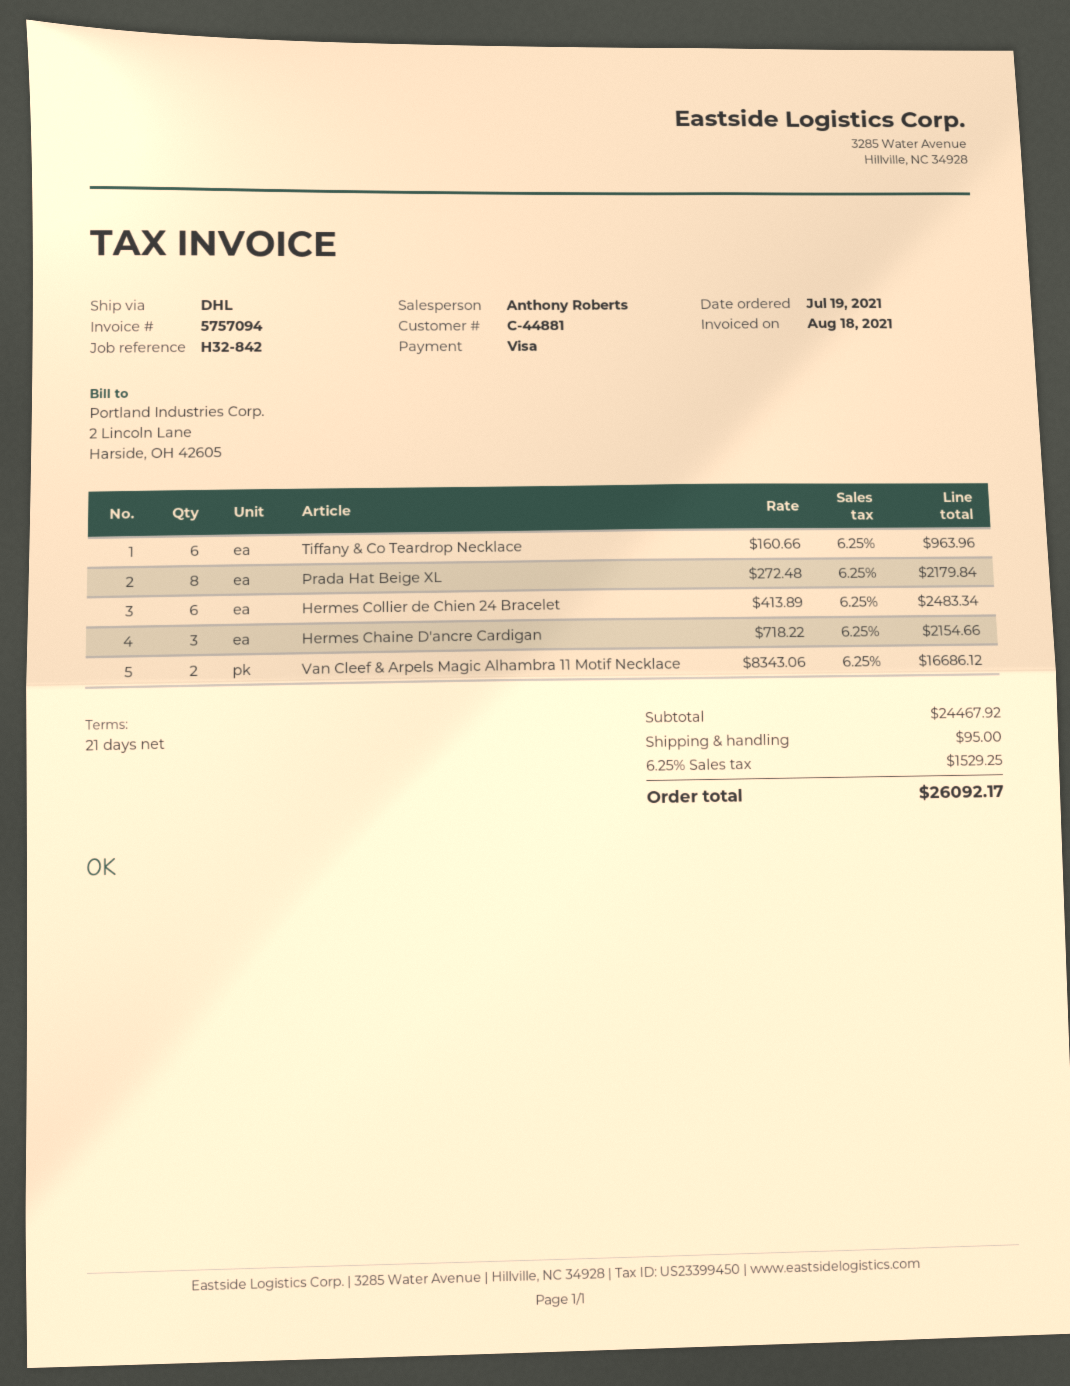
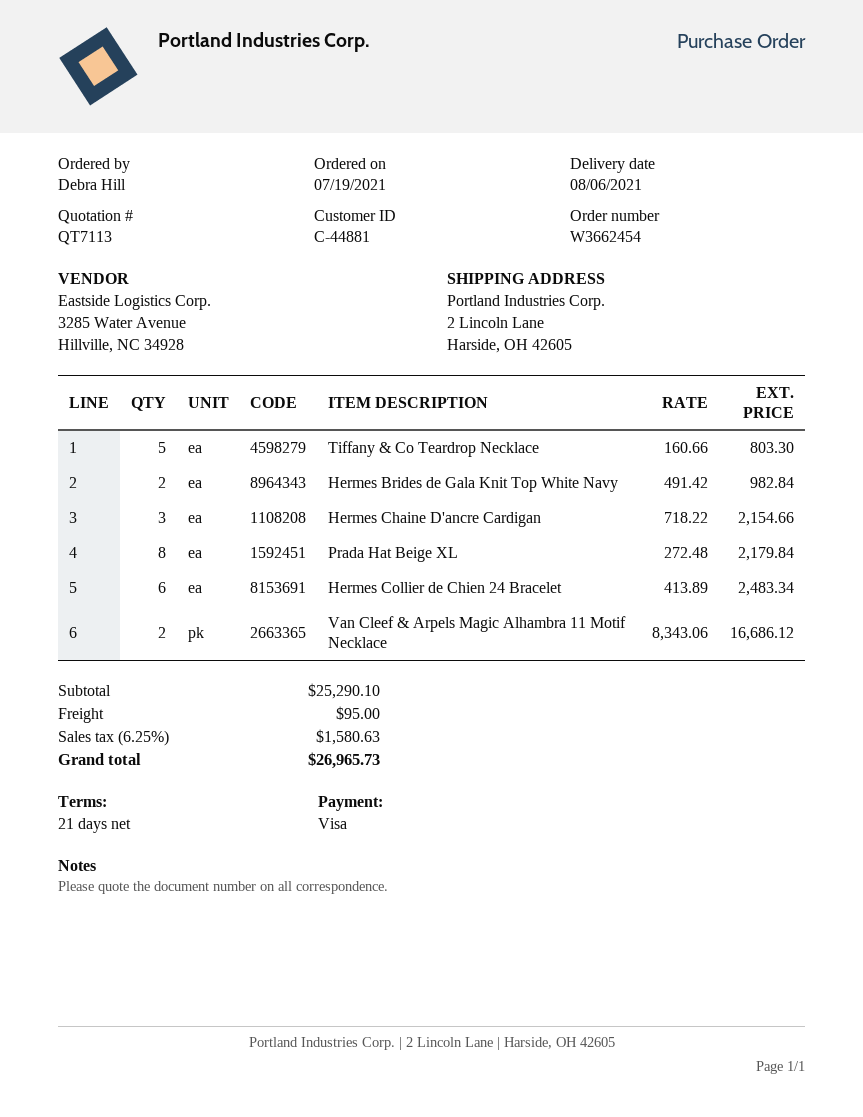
Tiffany & Co Teardrop Necklace: 6 x 160.66 = 963.96 -> 5 x 160.66 = 803.30
Hermes Brides de Gala Knit Top White Navy: none -> 2 x 491.42 = 982.84
subtotal: 24467.92 -> 25290.10
tax: 6.25% = 1529.25 -> 6.25% = 1580.63
total: 26092.17 -> 26965.73

